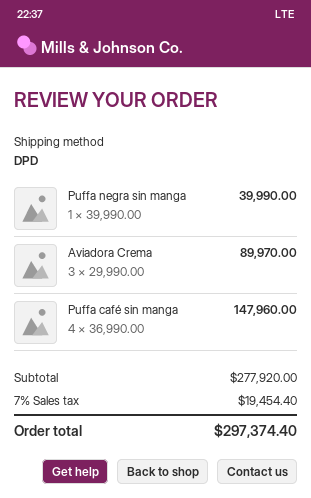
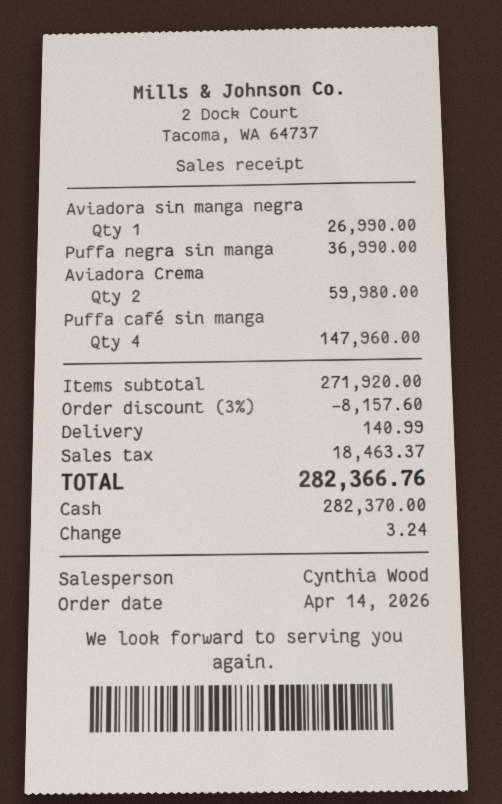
Puffa negra sin manga: 1 for 39990.00 -> 1 for 36990.00
Aviadora Crema: 3 for 89970.00 -> 2 for 59980.00
Aviadora sin manga negra: none -> 1 for 26990.00
subtotal: 277920.00 -> 271920.00
discount: none -> 3% = 8157.60
shipping: none -> 140.99
tax: 19454.40 -> 18463.37
total: 297374.40 -> 282366.76

